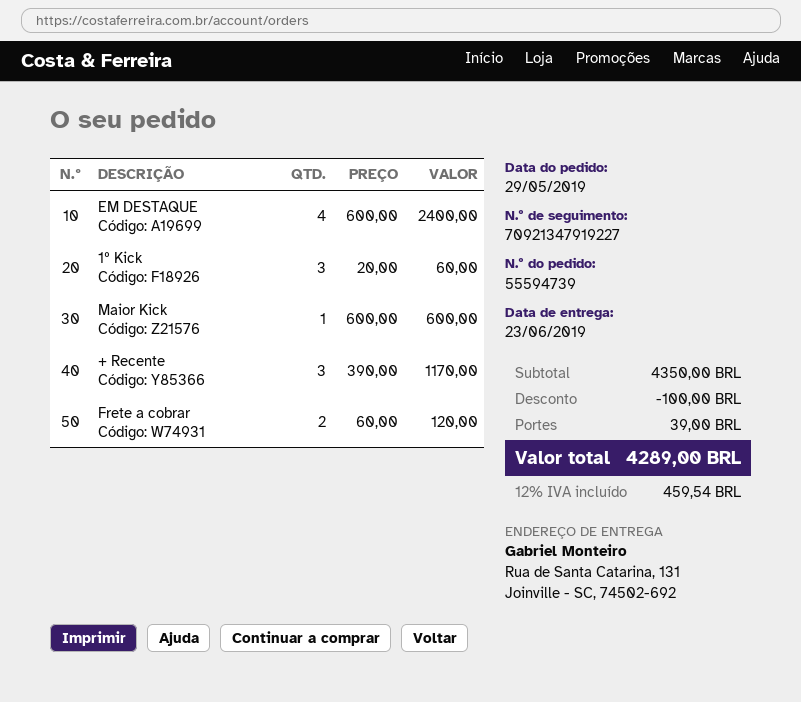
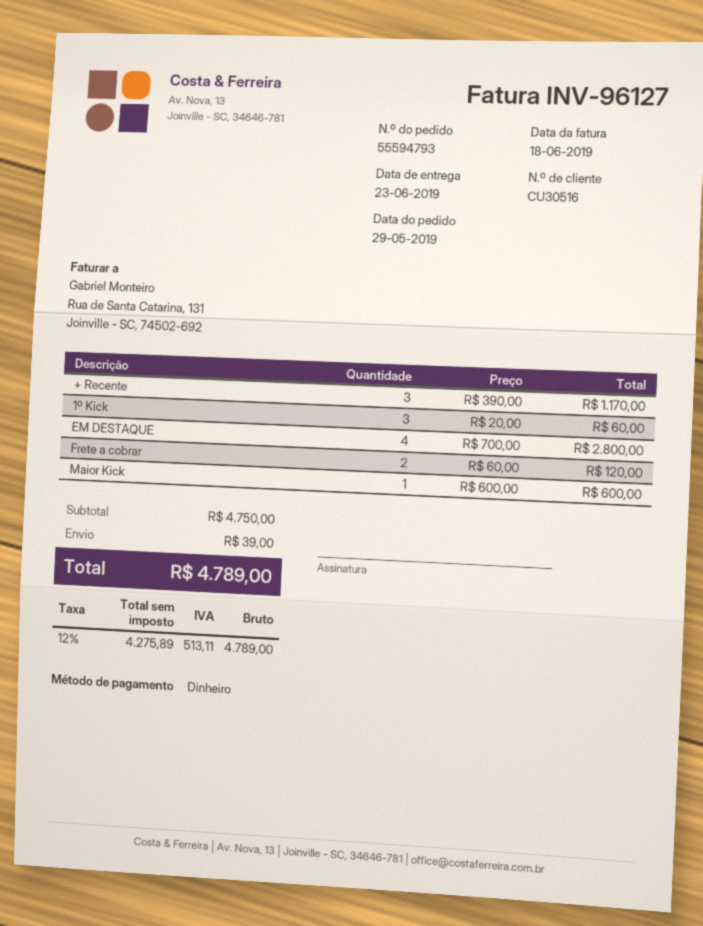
order number: 55594739 -> 55594793
EM DESTAQUE: 4 x 600.00 = 2400.00 -> 4 x 700.00 = 2800.00
subtotal: 4350.00 -> 4750.00
discount: 100.00 -> none
tax: 12% = 459.54 -> 12% = 513.11
total: 4289.00 -> 4789.00

